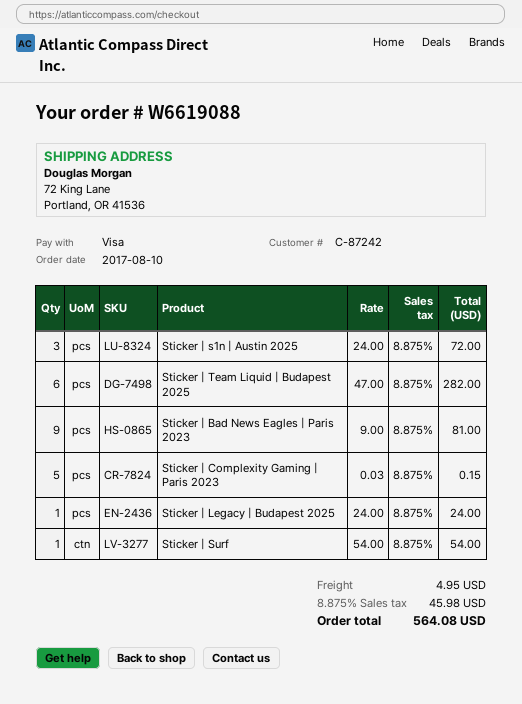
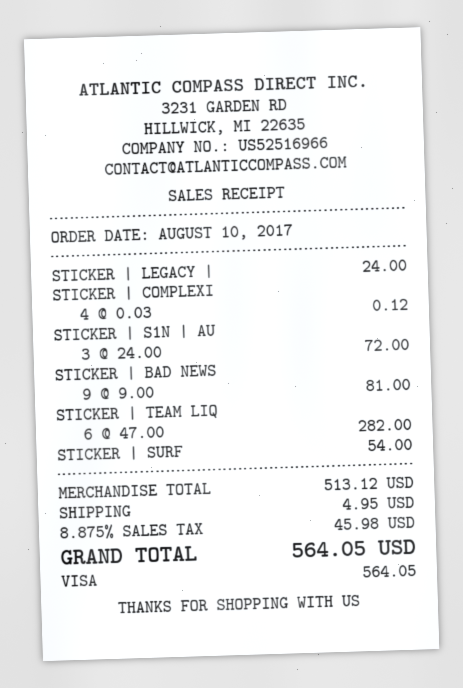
Sticker | Complexity Gaming | Paris 2023: 5 x 0.03 = 0.15 -> 4 x 0.03 = 0.12
total: 564.08 -> 564.05

